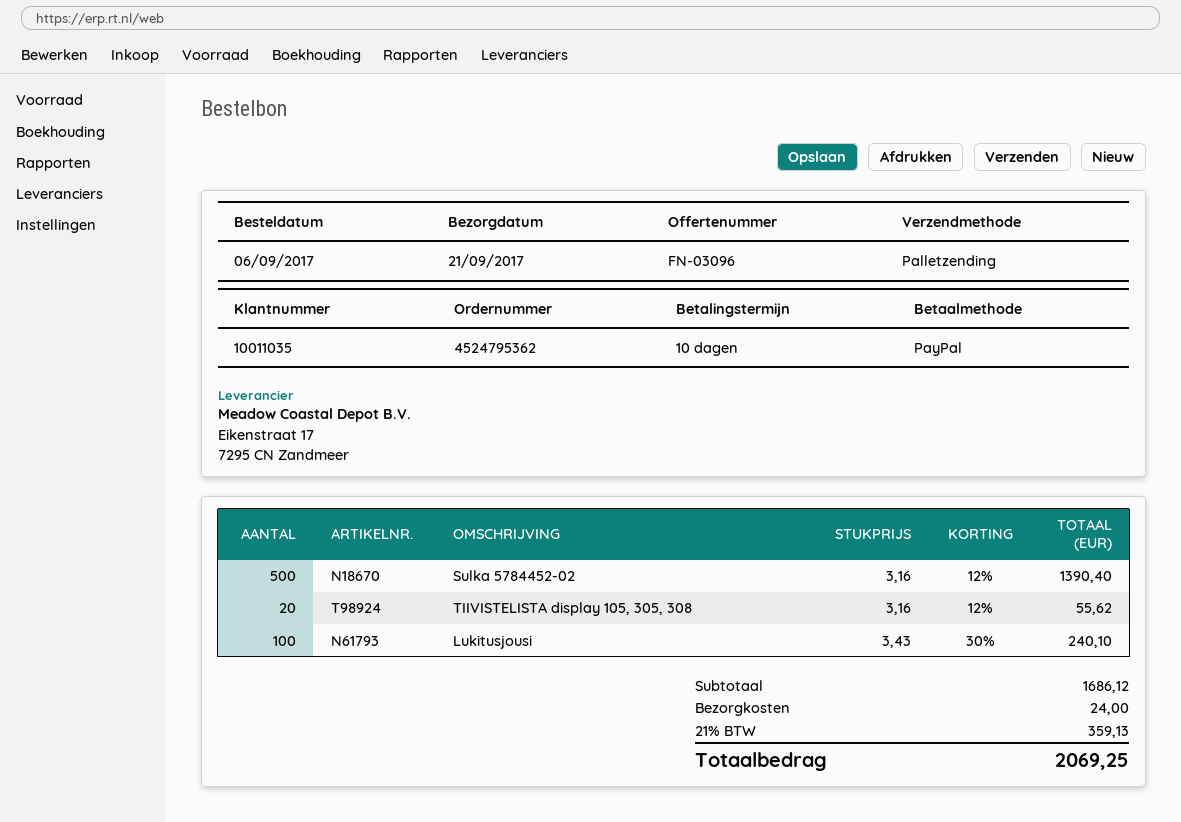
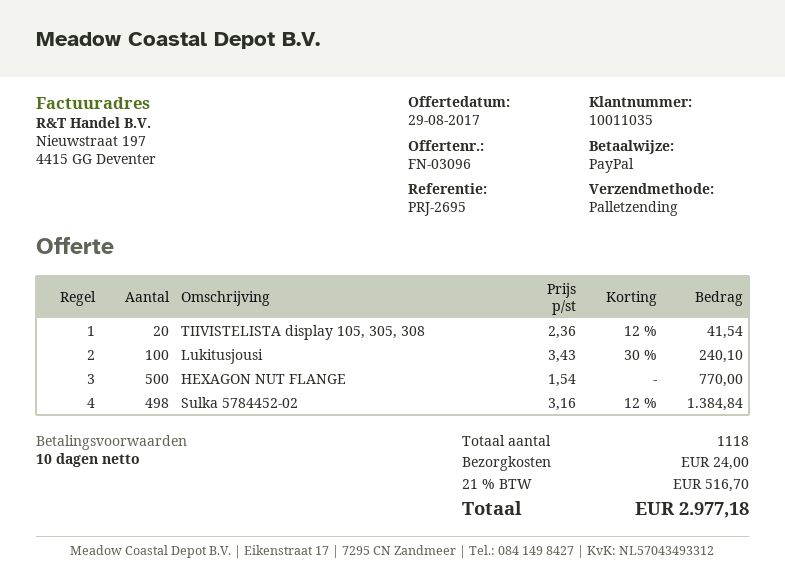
Sulka 5784452-02: 500 x 3.16 - 12% = 1390.40 -> 498 x 3.16 - 12% = 1384.84
TIIVISTELISTA display 105, 305, 308: 20 x 3.16 - 12% = 55.62 -> 20 x 2.36 - 12% = 41.54
HEXAGON NUT FLANGE: none -> 500 x 1.54 = 770.00
tax: 21% = 359.13 -> 21% = 516.70
total: 2069.25 -> 2977.18

